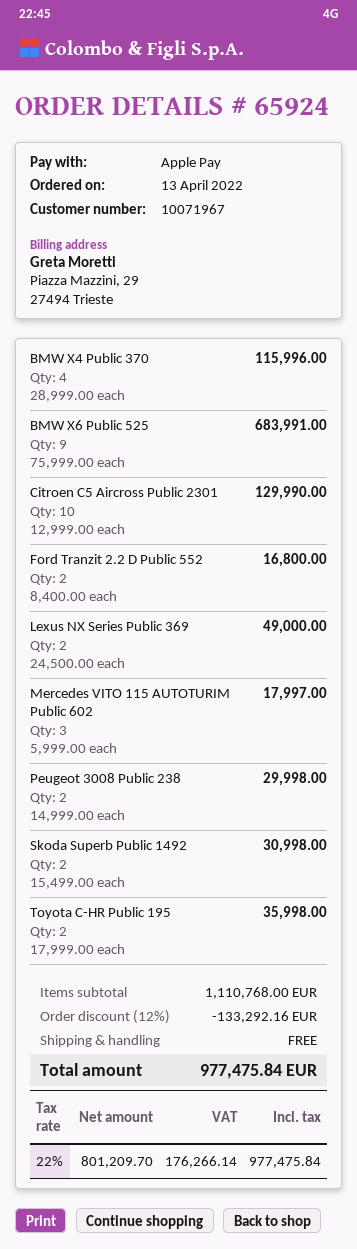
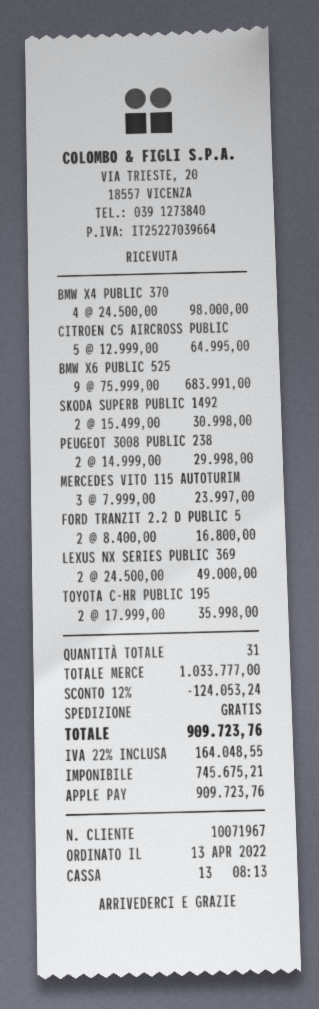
BMW X4 Public 370: 4 x 28999.00 = 115996.00 -> 4 x 24500.00 = 98000.00
Citroen C5 Aircross Public 2301: 10 x 12999.00 = 129990.00 -> 5 x 12999.00 = 64995.00
Mercedes VITO 115 AUTOTURIM Public 602: 3 x 5999.00 = 17997.00 -> 3 x 7999.00 = 23997.00
subtotal: 1110768.00 -> 1033777.00
discount: 12% = 133292.16 -> 12% = 124053.24
net: 801209.70 -> 745675.21
tax: 22% = 176266.14 -> 22% = 164048.55
total: 977475.84 -> 909723.76

